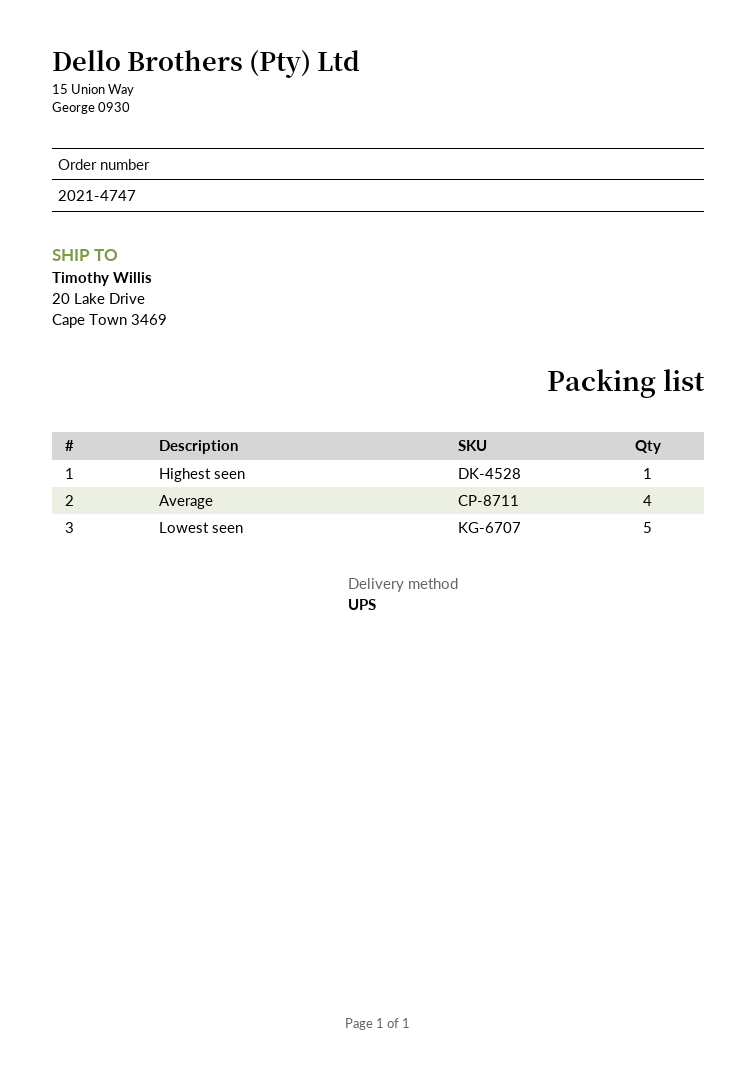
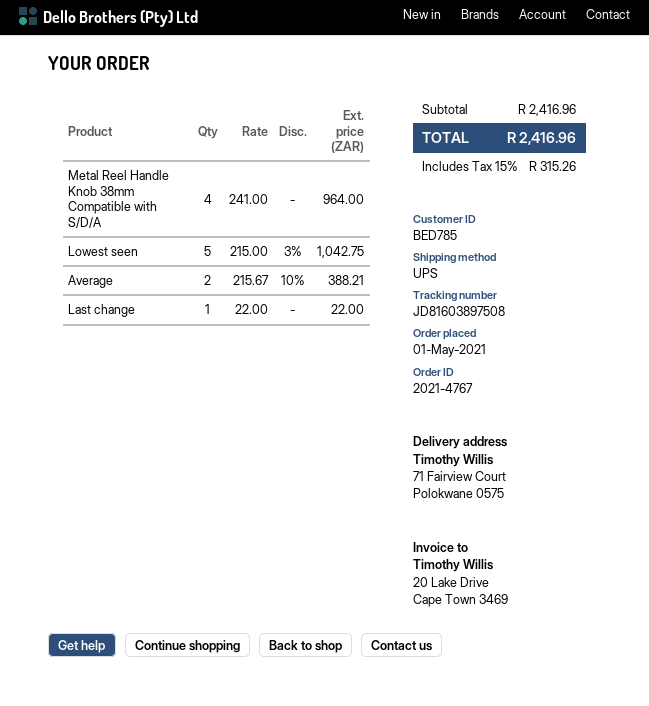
order number: 2021-4747 -> 2021-4767
ship to: 20 Lake Drive, Cape Town 3469 -> 71 Fairview Court, Polokwane 0575
Highest seen: 1 -> none
Average: 4 -> 2
Metal Reel Handle Knob 38mm Compatible with S/D/A: none -> 4
Last change: none -> 1

